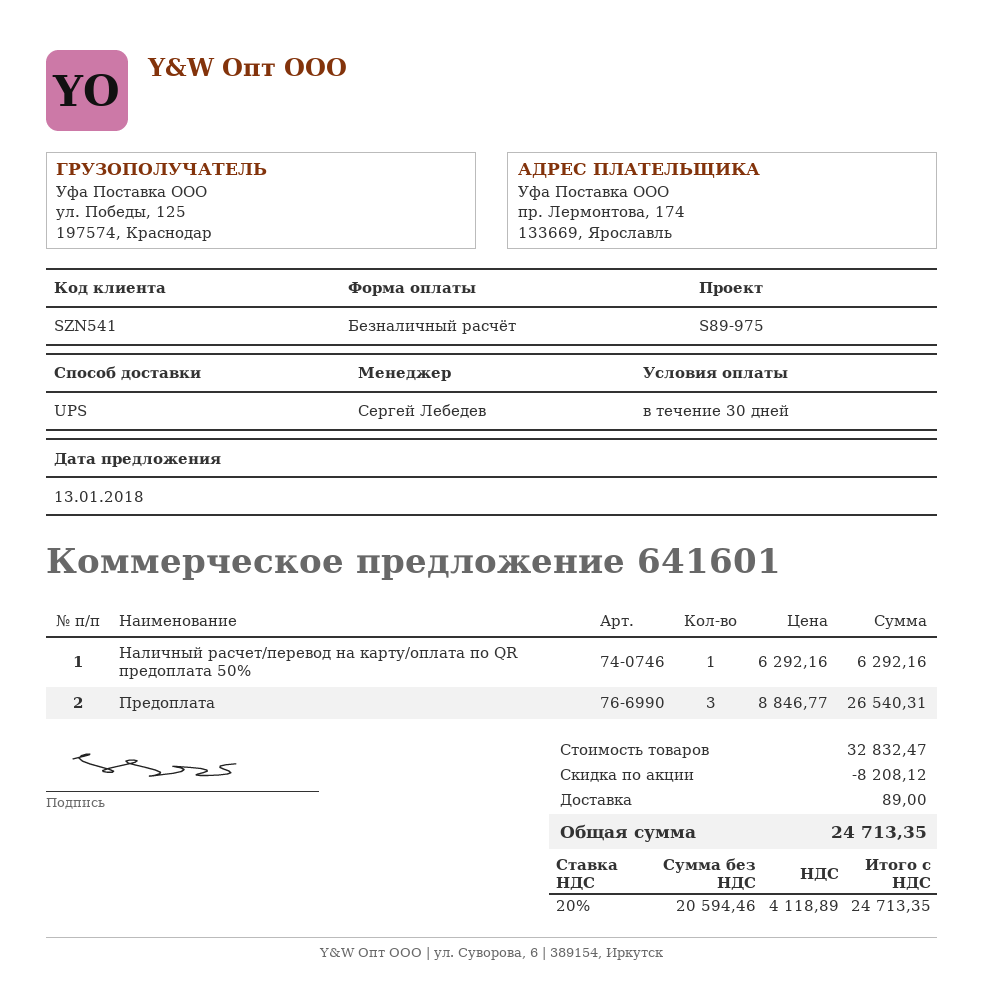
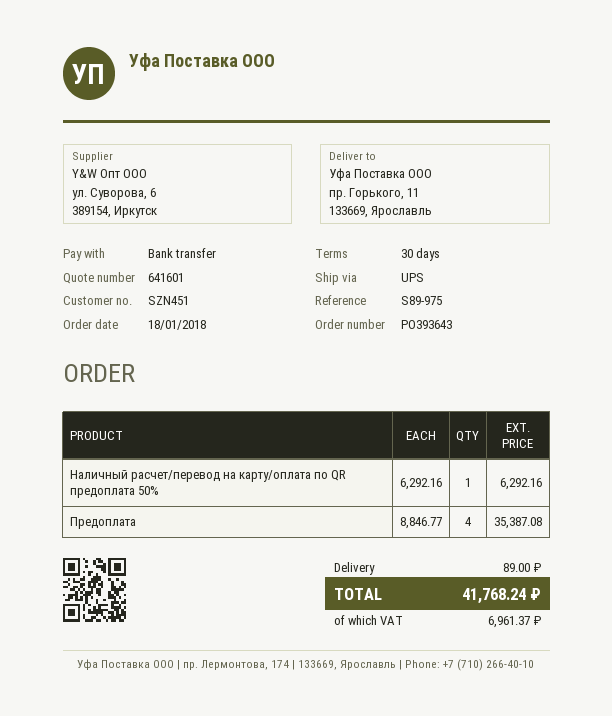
customer number: SZN541 -> SZN451
ship to: ул. Победы, 125, 197574, Краснодар -> пр. Горького, 11, 133669, Ярославль
Предоплата: 3 x 8846.77 = 26540.31 -> 4 x 8846.77 = 35387.08
discount: 8208.12 -> none
tax: 4118.89 -> 6961.37
total: 24713.35 -> 41768.24

